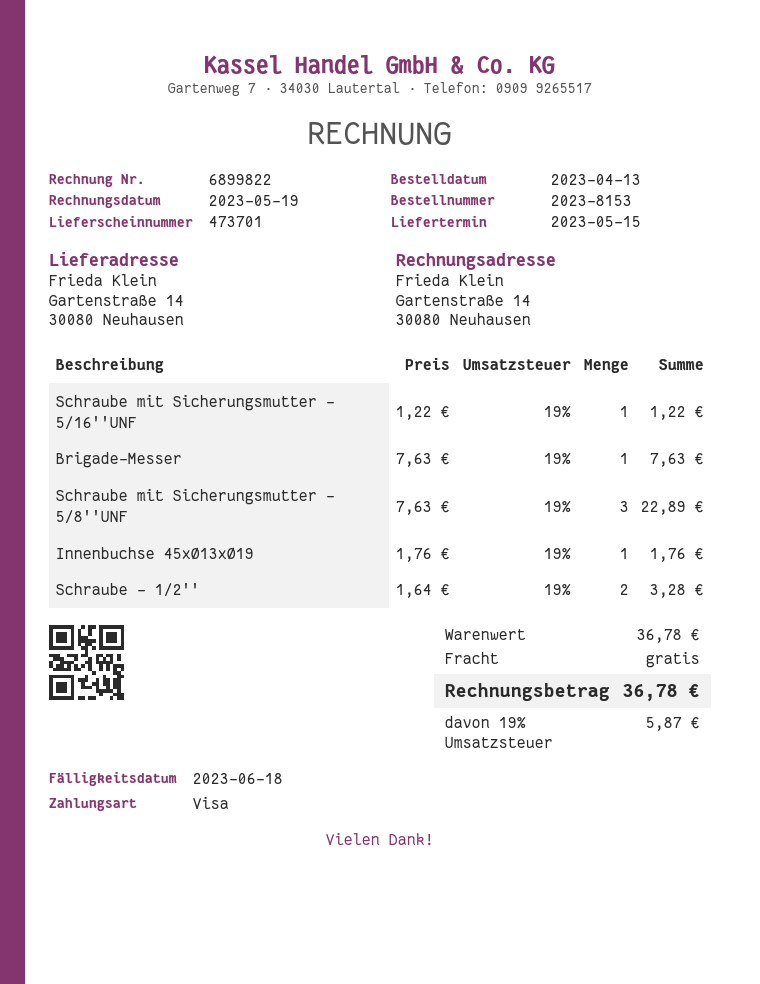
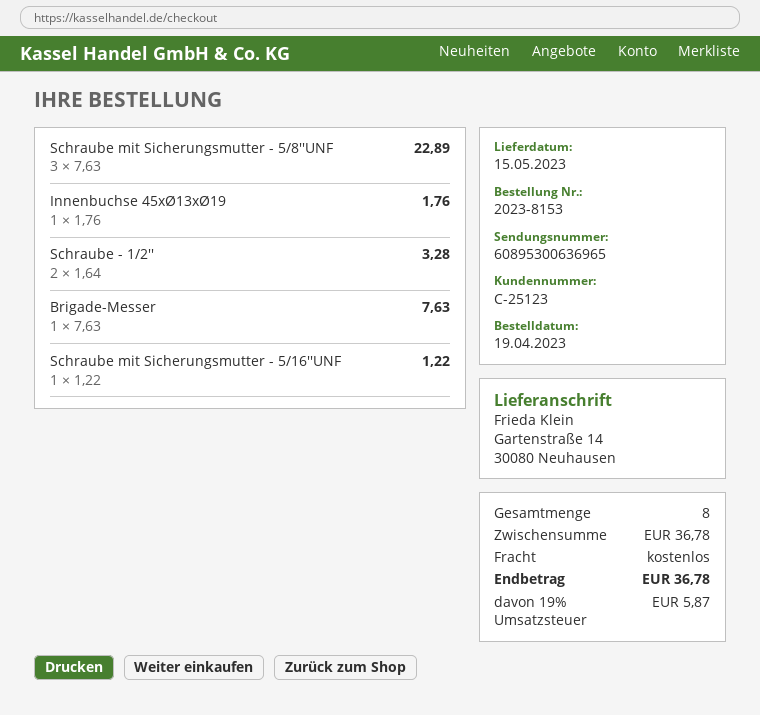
order date: 2023-04-13 -> 2023-04-19

